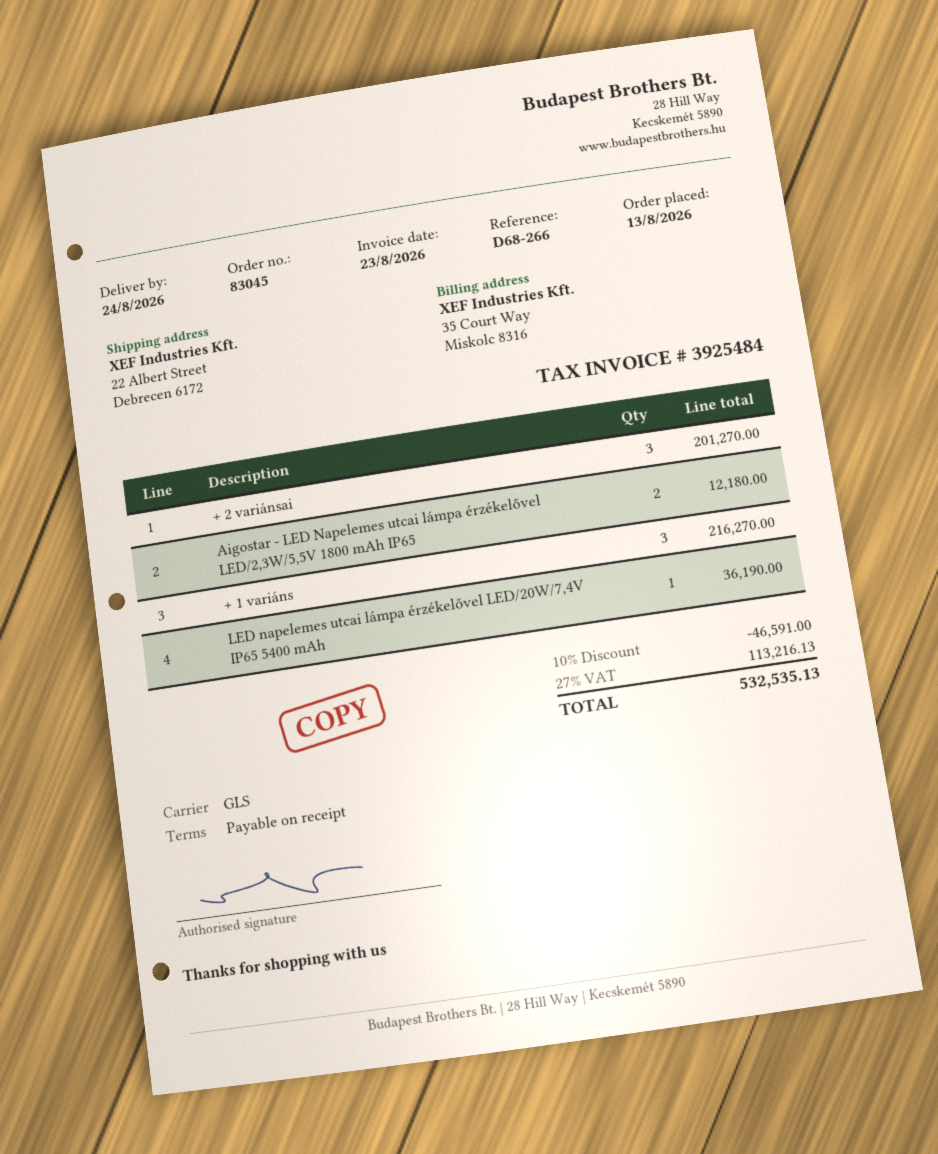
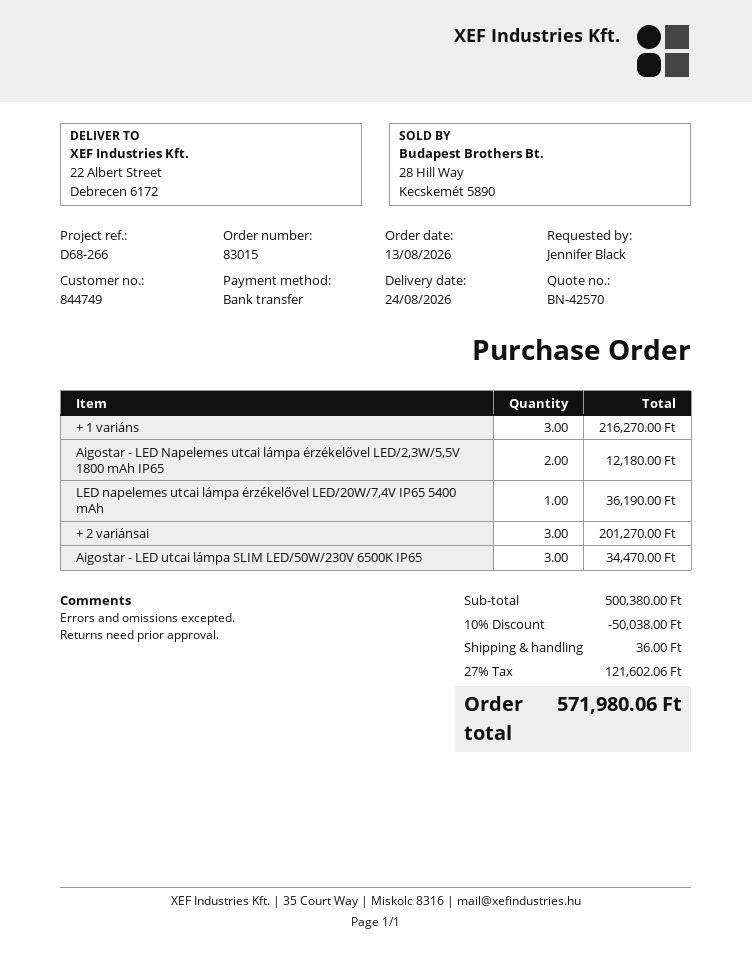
order number: 83045 -> 83015
Aigostar - LED utcai lámpa SLIM LED/50W/230V 6500K IP65: none -> 3 for 34470.00
discount: 10% = 46591.00 -> 10% = 50038.00
shipping: none -> 36.00
tax: 27% = 113216.13 -> 27% = 121602.06
total: 532535.13 -> 571980.06

